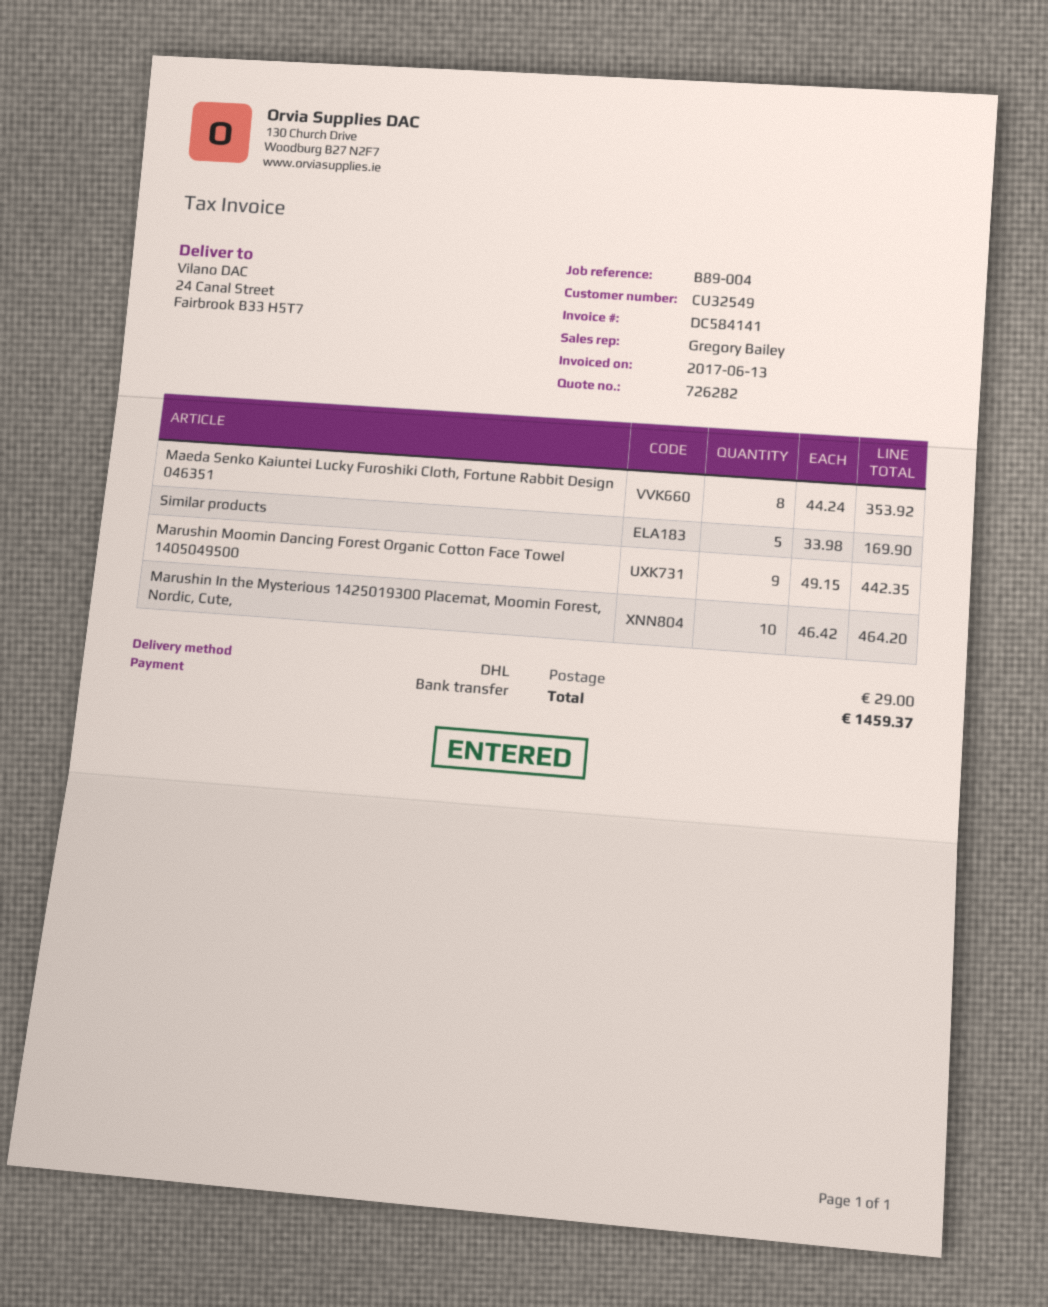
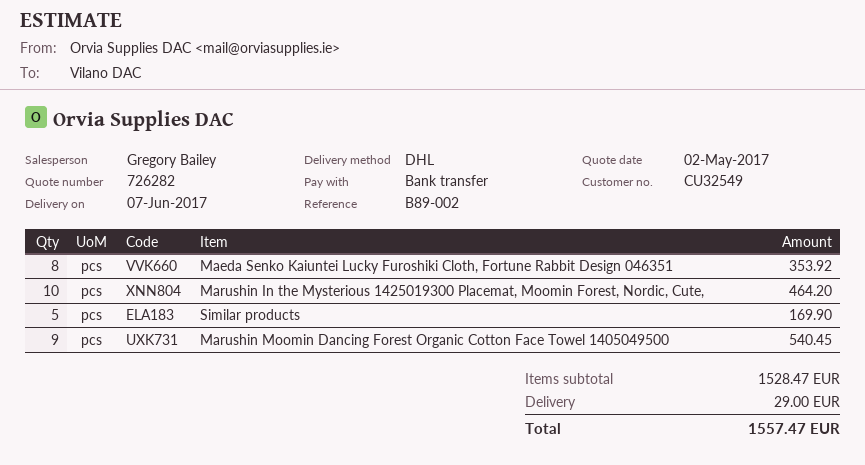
reference: B89-004 -> B89-002
Marushin Moomin Dancing Forest Organic Cotton Face Towel 1405049500: 9 for 442.35 -> 9 for 540.45
total: 1459.37 -> 1557.47

